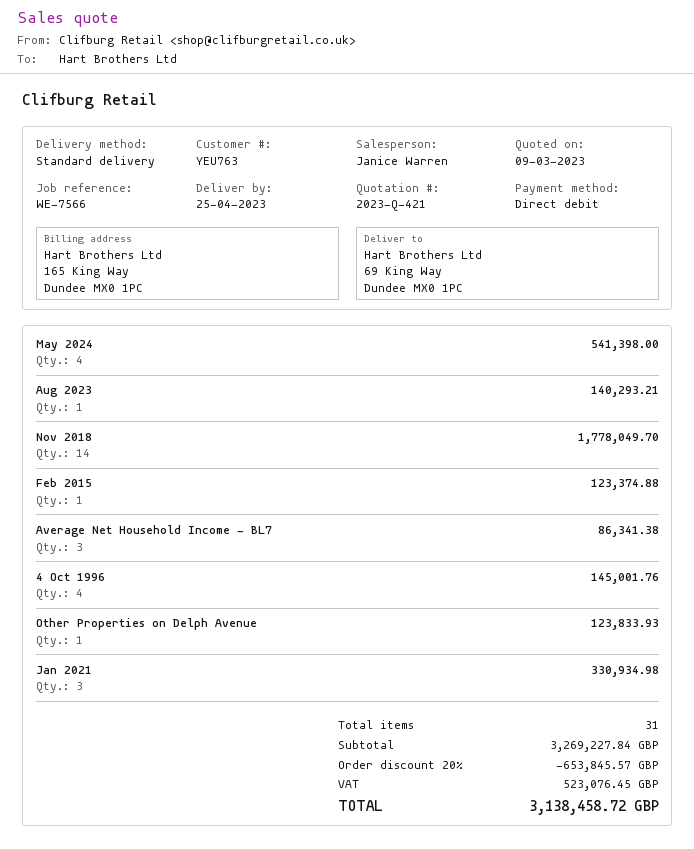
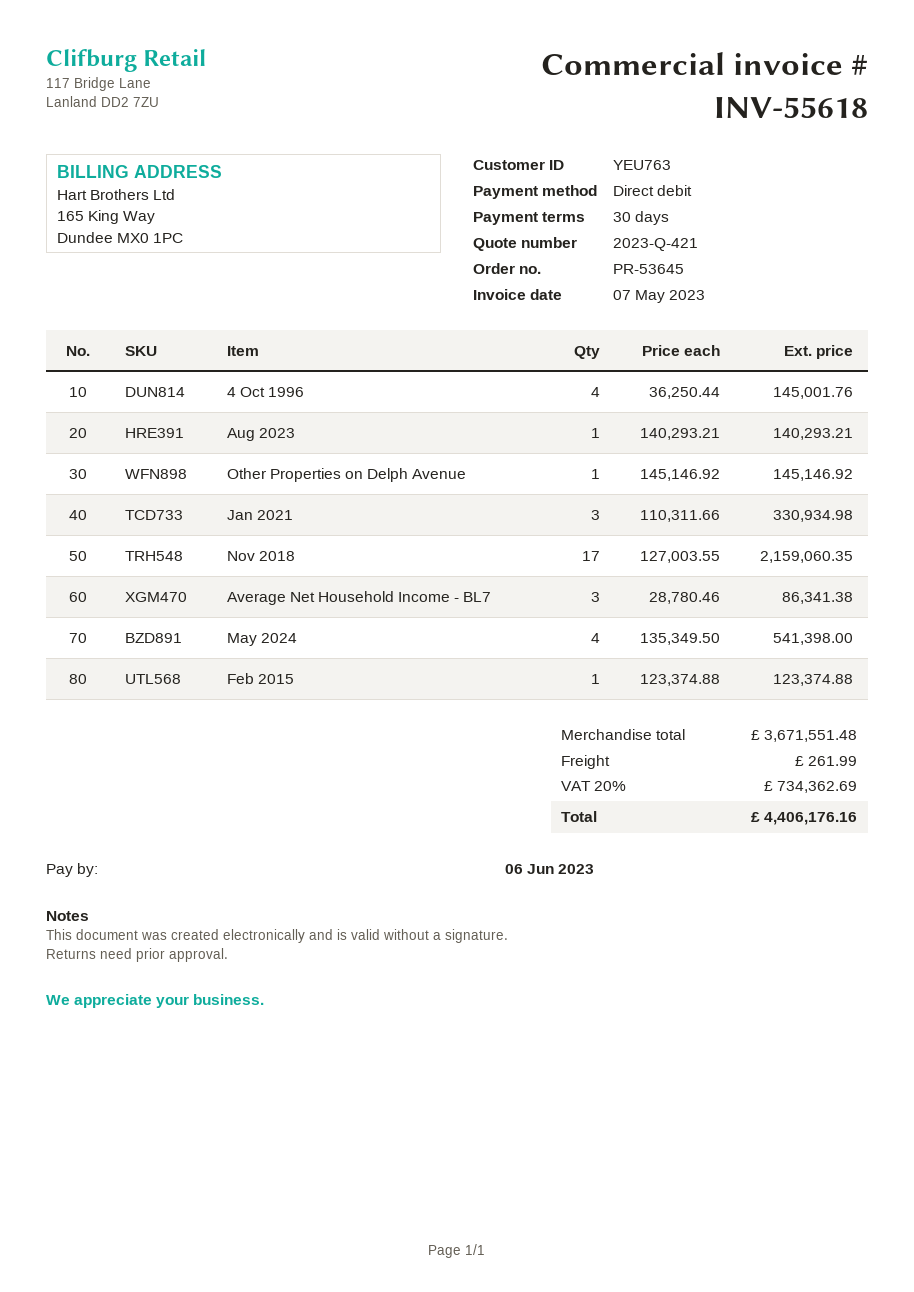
Nov 2018: 14 for 1778049.70 -> 17 for 2159060.35
Other Properties on Delph Avenue: 1 for 123833.93 -> 1 for 145146.92
subtotal: 3269227.84 -> 3671551.48
discount: 20% = 653845.57 -> none
shipping: none -> 261.99
tax: 523076.45 -> 734362.69
total: 3138458.72 -> 4406176.16

